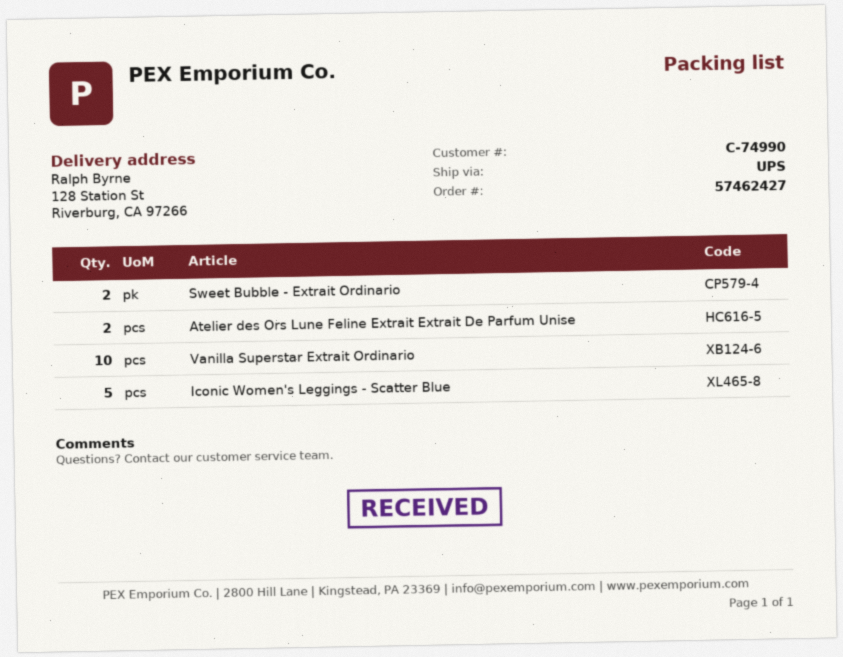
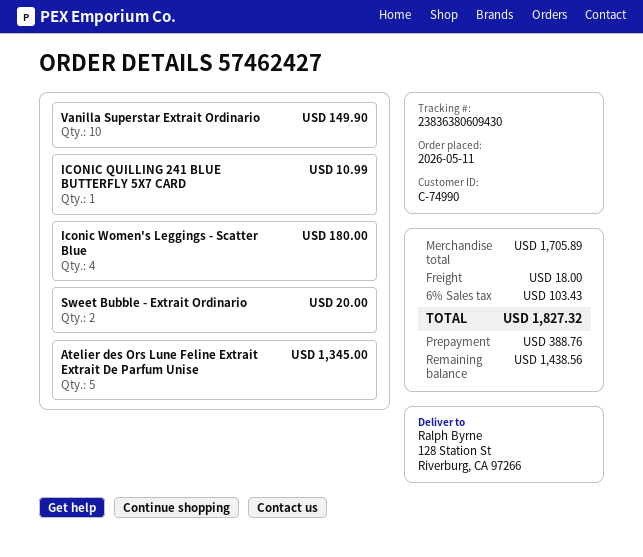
Atelier des Ors Lune Feline Extrait Extrait De Parfum Unise: 2 -> 5
Iconic Women's Leggings - Scatter Blue: 5 -> 4
ICONIC QUILLING 241 BLUE BUTTERFLY 5X7 CARD: none -> 1

